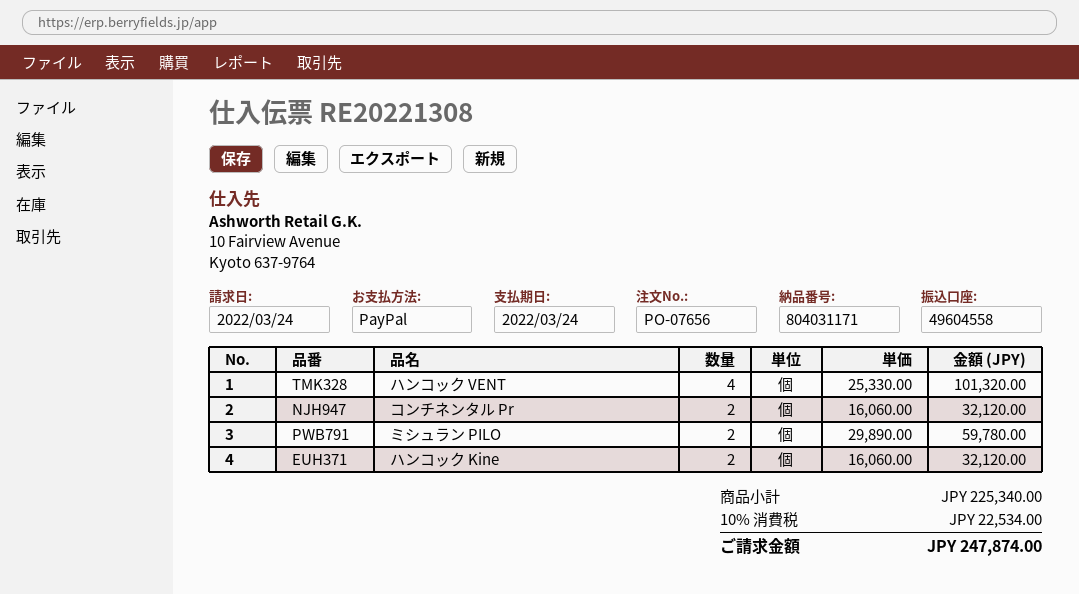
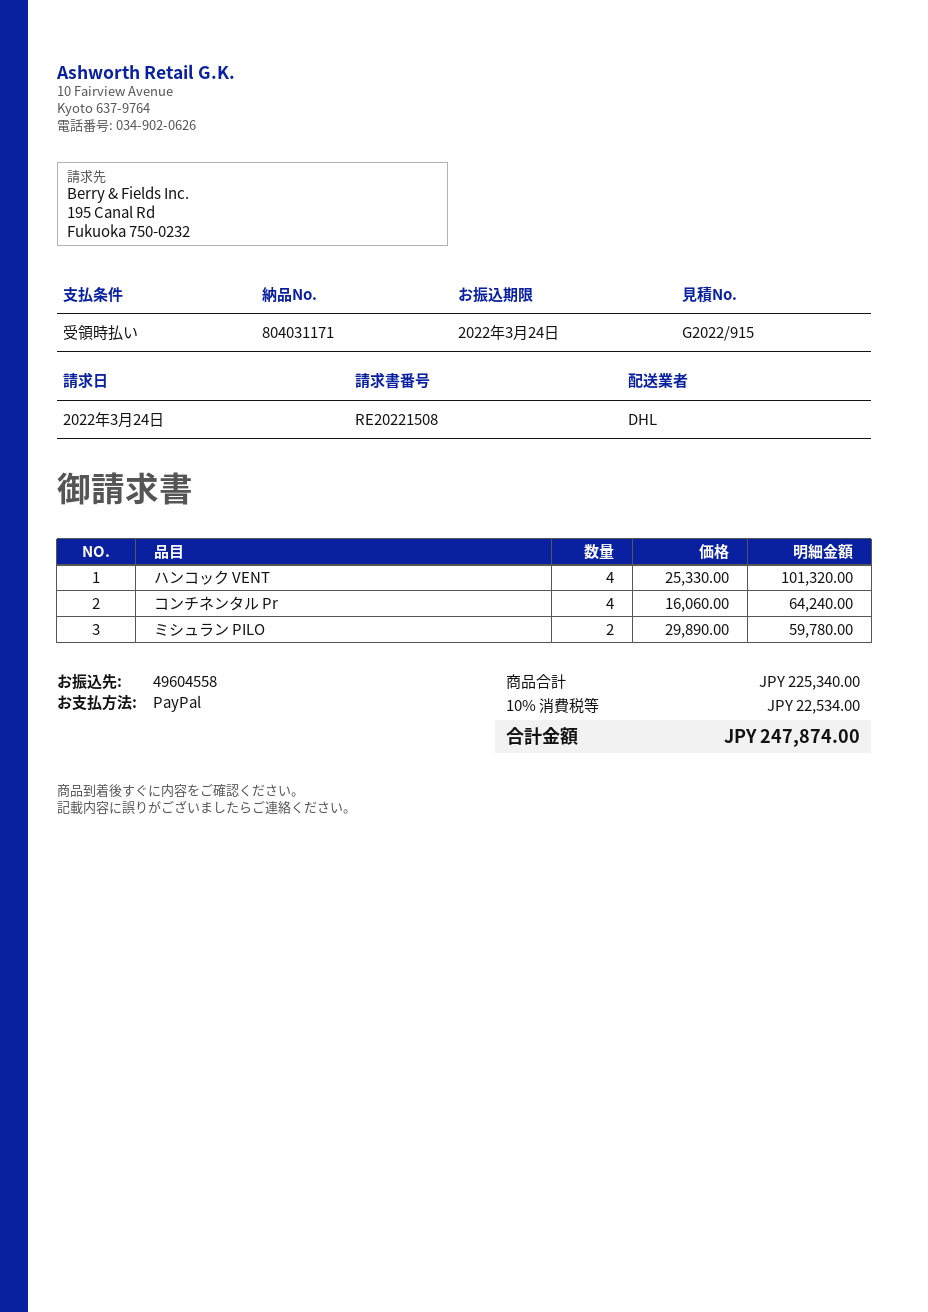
invoice number: RE20221308 -> RE20221508
コンチネンタル Pr: 2 x 16060.00 = 32120.00 -> 4 x 16060.00 = 64240.00
ハンコック Kine: 2 x 16060.00 = 32120.00 -> none

